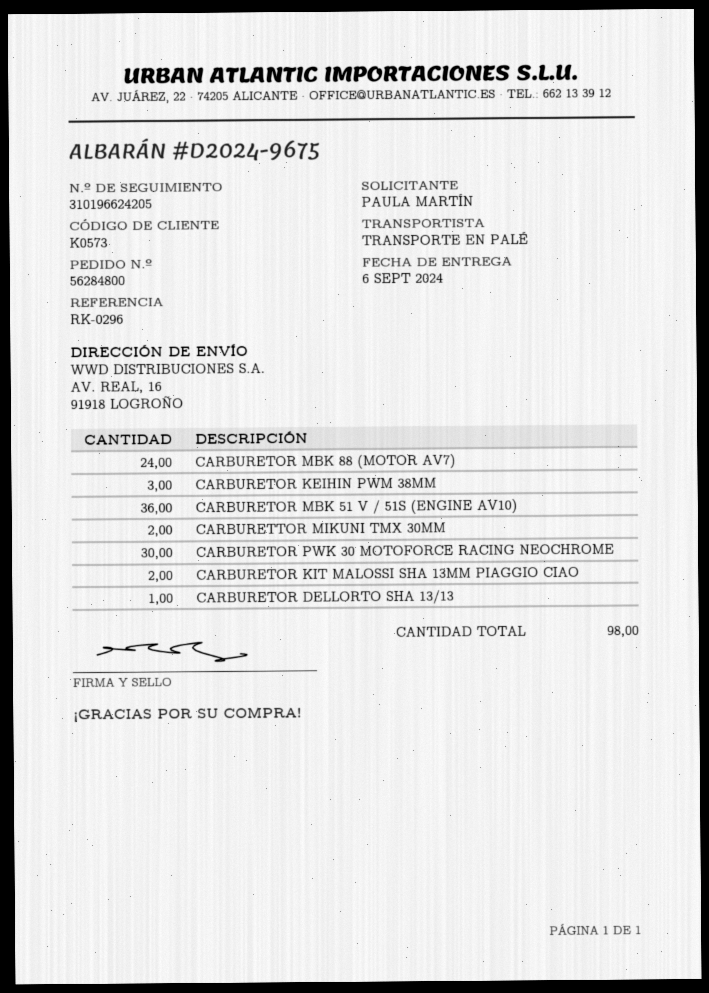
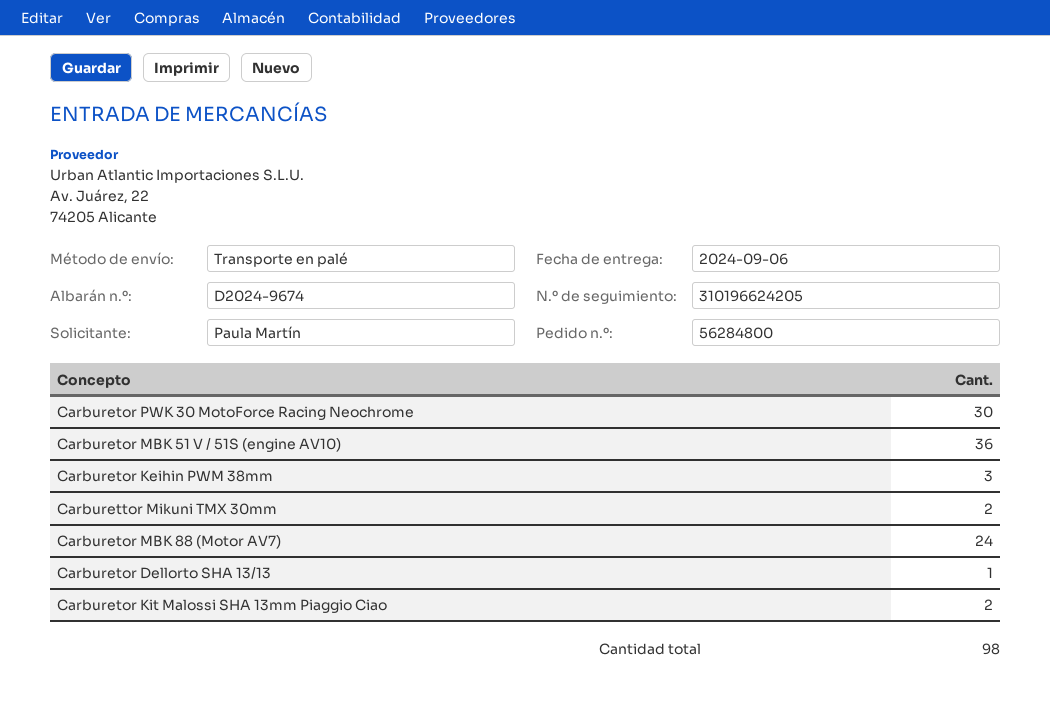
delivery note number: D2024-9675 -> D2024-9674

